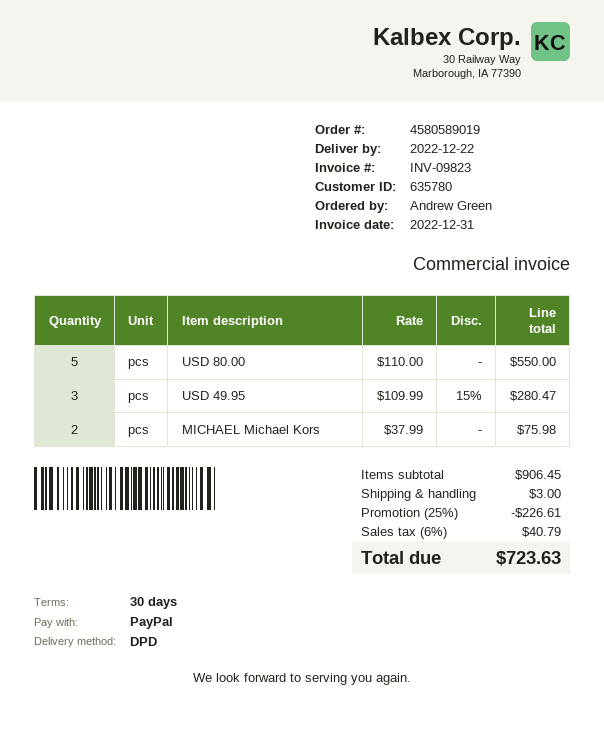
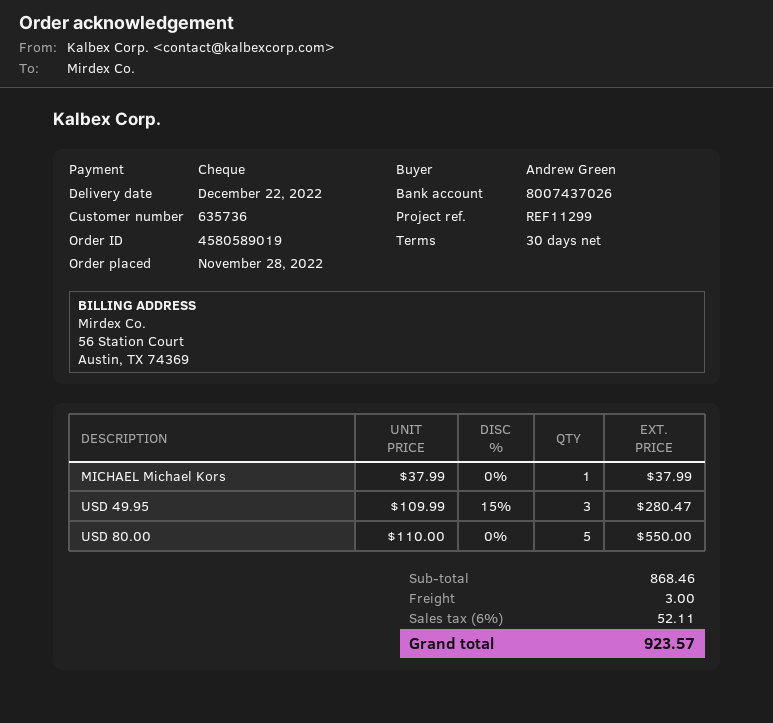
customer number: 635780 -> 635736
payment method: PayPal -> cheque
MICHAEL Michael Kors: 2 x 37.99 = 75.98 -> 1 x 37.99 = 37.99
subtotal: 906.45 -> 868.46
discount: 25% = 226.61 -> none
tax: 6% = 40.79 -> 6% = 52.11
total: 723.63 -> 923.57

